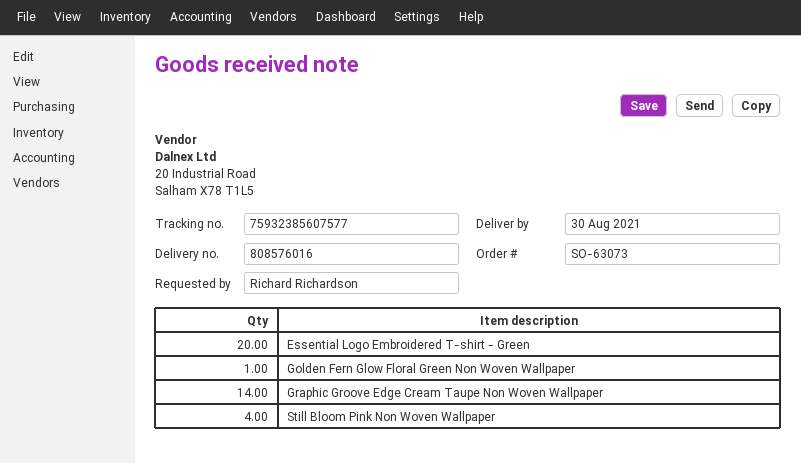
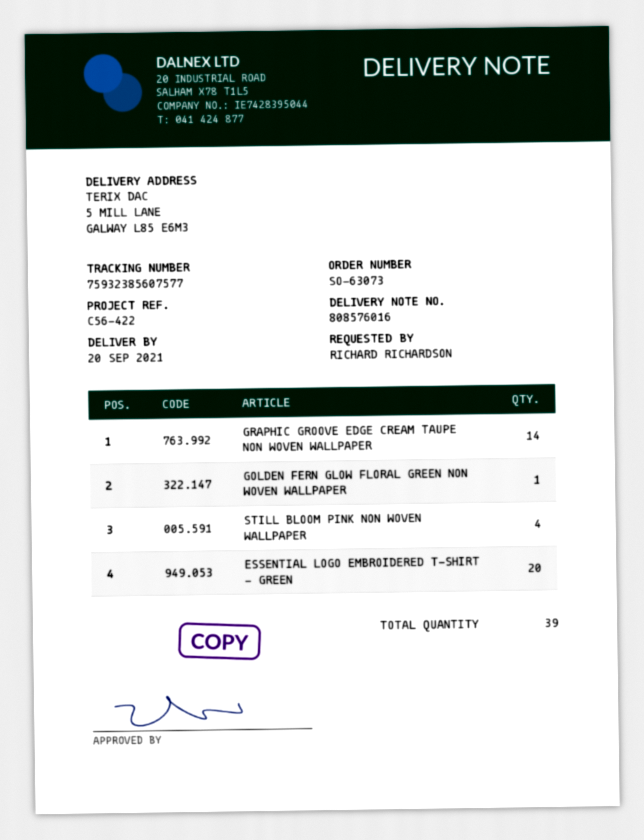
delivery date: 2021-08-30 -> 2021-09-20

